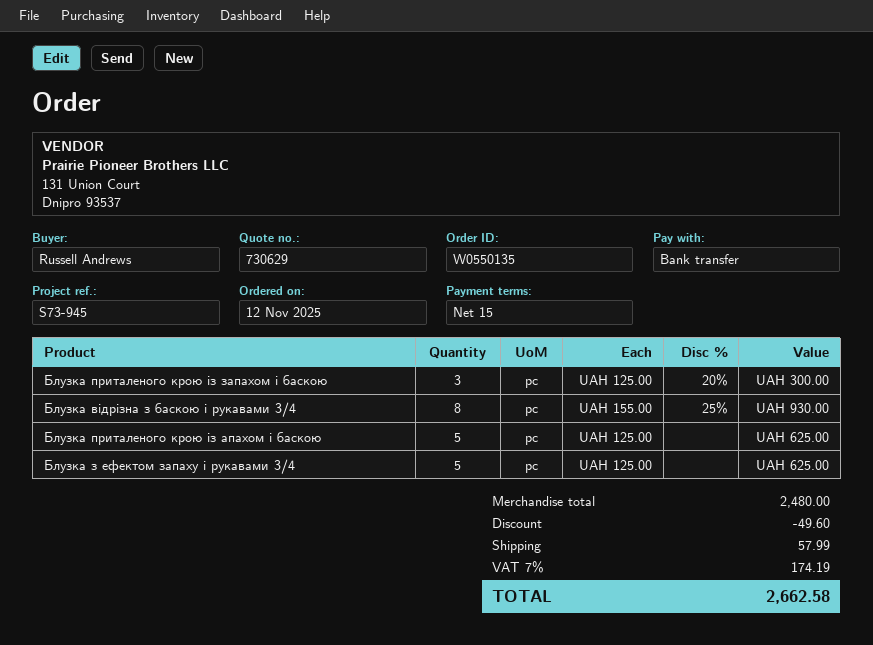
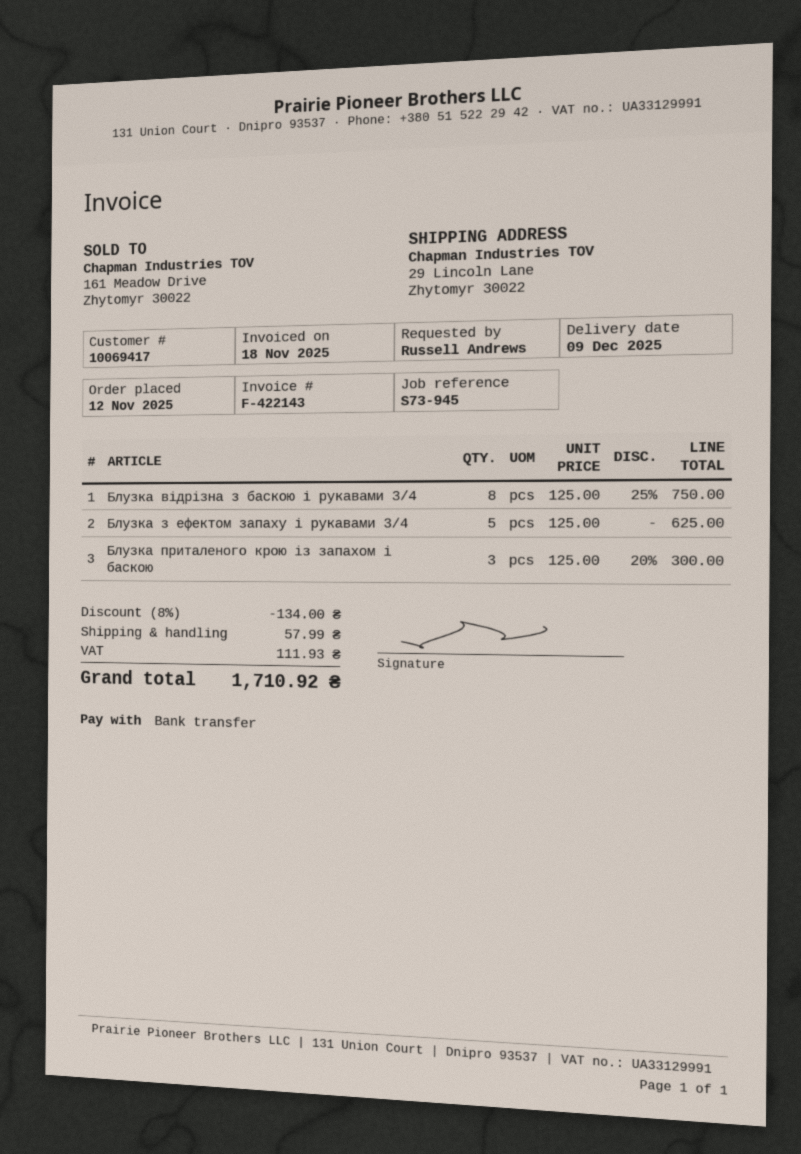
Блузка відрізна з баскою і рукавами 3/4: 8 x 155.00 - 25% = 930.00 -> 8 x 125.00 - 25% = 750.00
Блузка приталеного крою із апахом і баскою: 5 x 125.00 = 625.00 -> none
discount: 49.60 -> 134.00
tax: 174.19 -> 111.93
total: 2662.58 -> 1710.92

